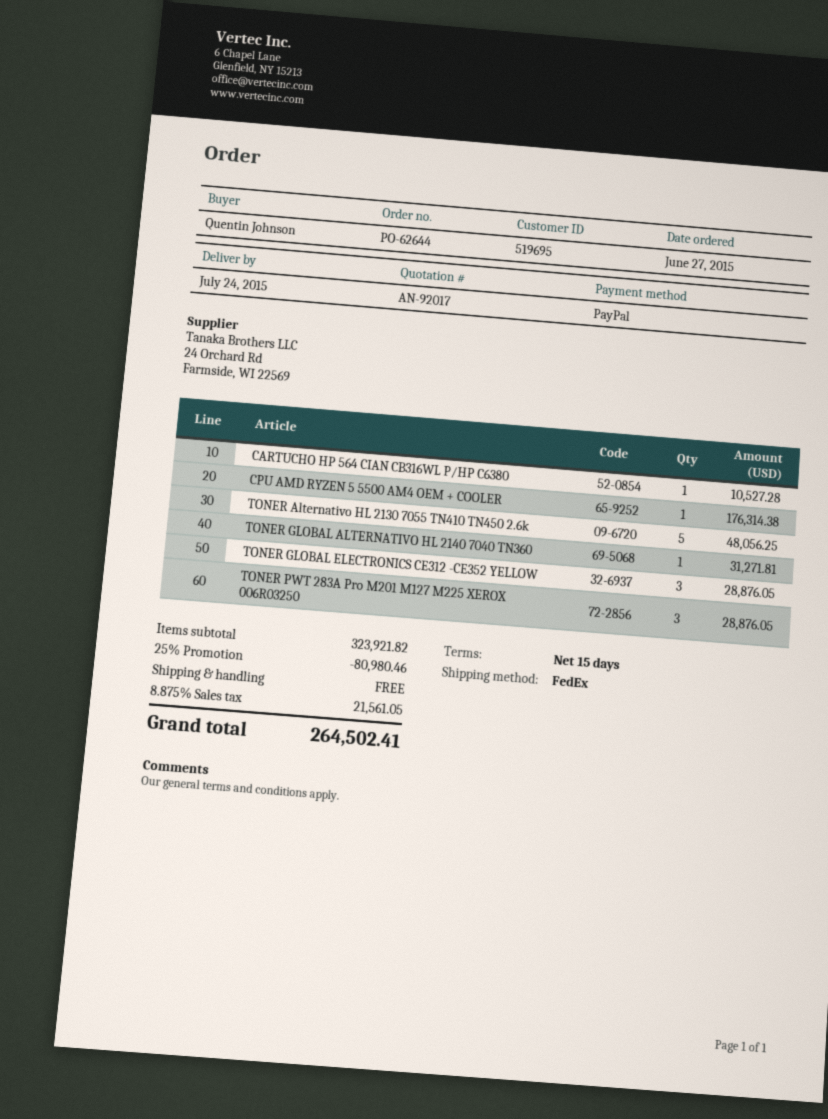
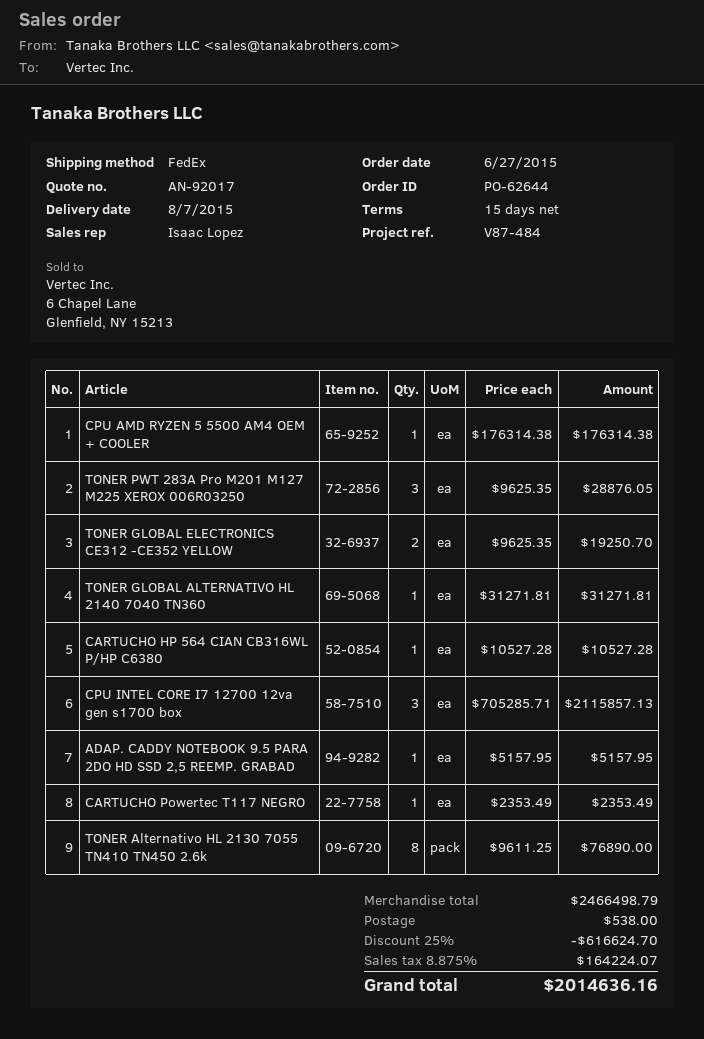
delivery date: 2015-07-24 -> 2015-08-07
TONER Alternativo HL 2130 7055 TN410 TN450 2.6k: 5 for 48056.25 -> 8 for 76890.00
TONER GLOBAL ELECTRONICS CE312 -CE352 YELLOW: 3 for 28876.05 -> 2 for 19250.70
CPU INTEL CORE I7 12700 12va gen s1700 box: none -> 3 for 2115857.13
ADAP. CADDY NOTEBOOK 9.5 PARA 2DO HD SSD 2,5 REEMP. GRABAD: none -> 1 for 5157.95
CARTUCHO Powertec T117 NEGRO: none -> 1 for 2353.49
subtotal: 323921.82 -> 2466498.79
discount: 25% = 80980.46 -> 25% = 616624.70
shipping: 0.00 -> 538.00
tax: 8.875% = 21561.05 -> 8.875% = 164224.07
total: 264502.41 -> 2014636.16

